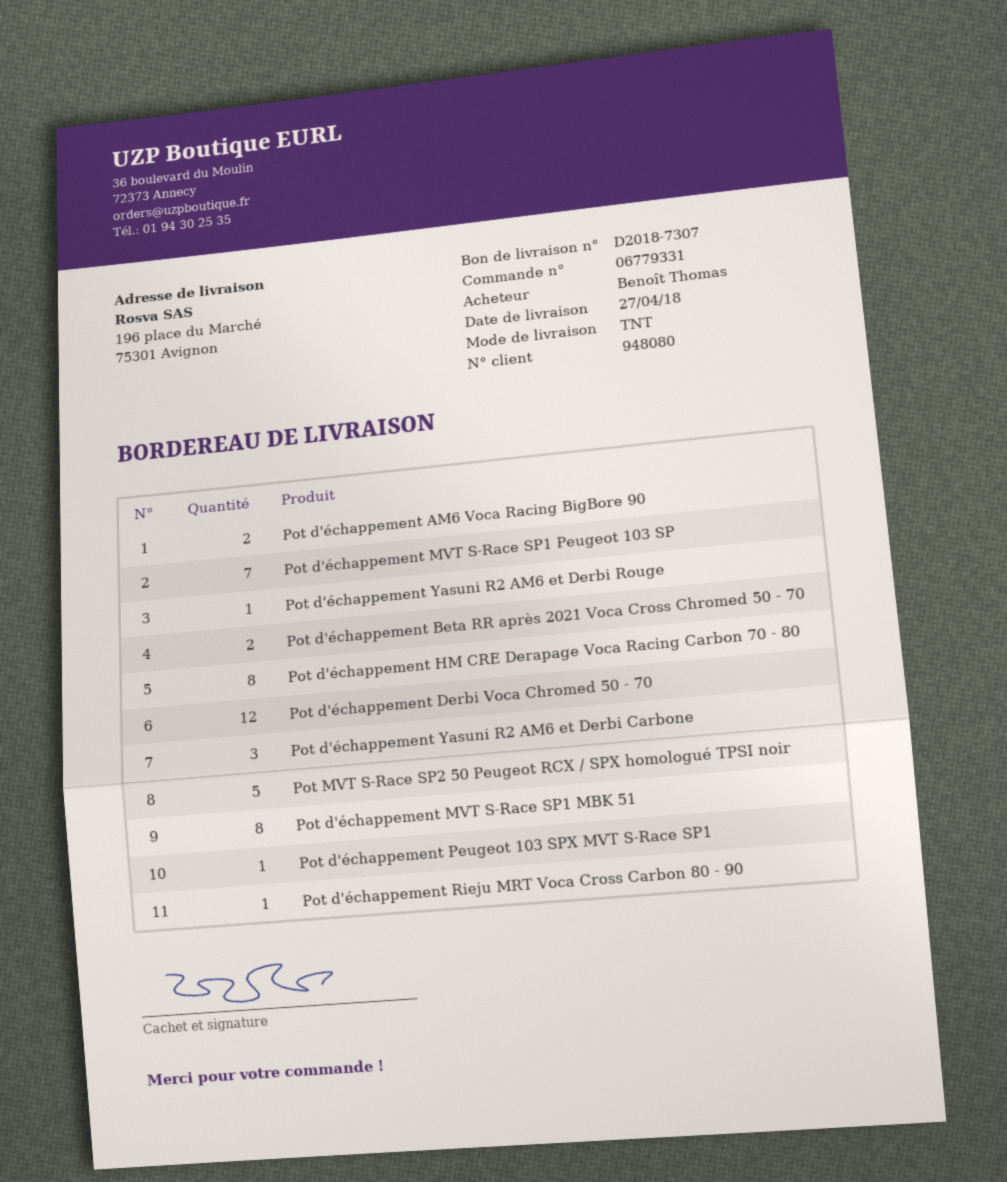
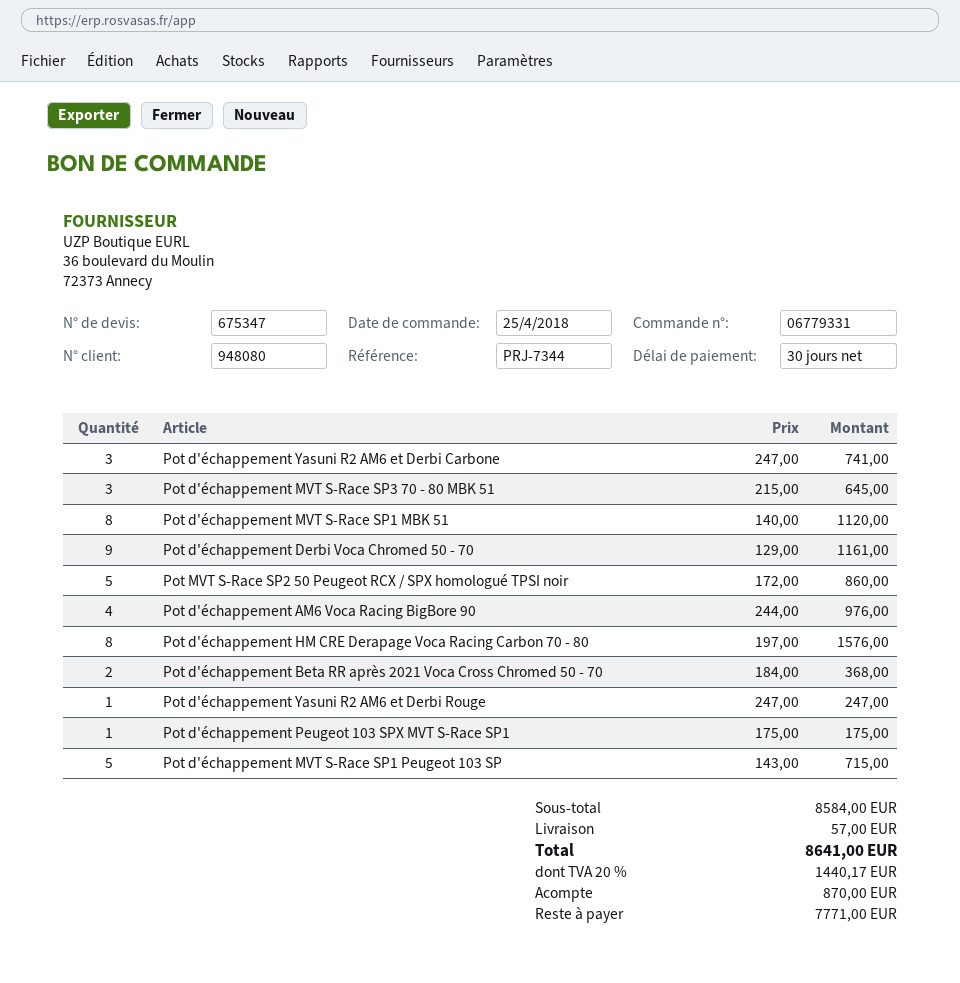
Pot d'échappement AM6 Voca Racing BigBore 90: 2 -> 4
Pot d'échappement MVT S-Race SP1 Peugeot 103 SP: 7 -> 5
Pot d'échappement Derbi Voca Chromed 50 - 70: 12 -> 9
Pot d'échappement Rieju MRT Voca Cross Carbon 80 - 90: 1 -> none
Pot d'échappement MVT S-Race SP3 70 - 80 MBK 51: none -> 3

